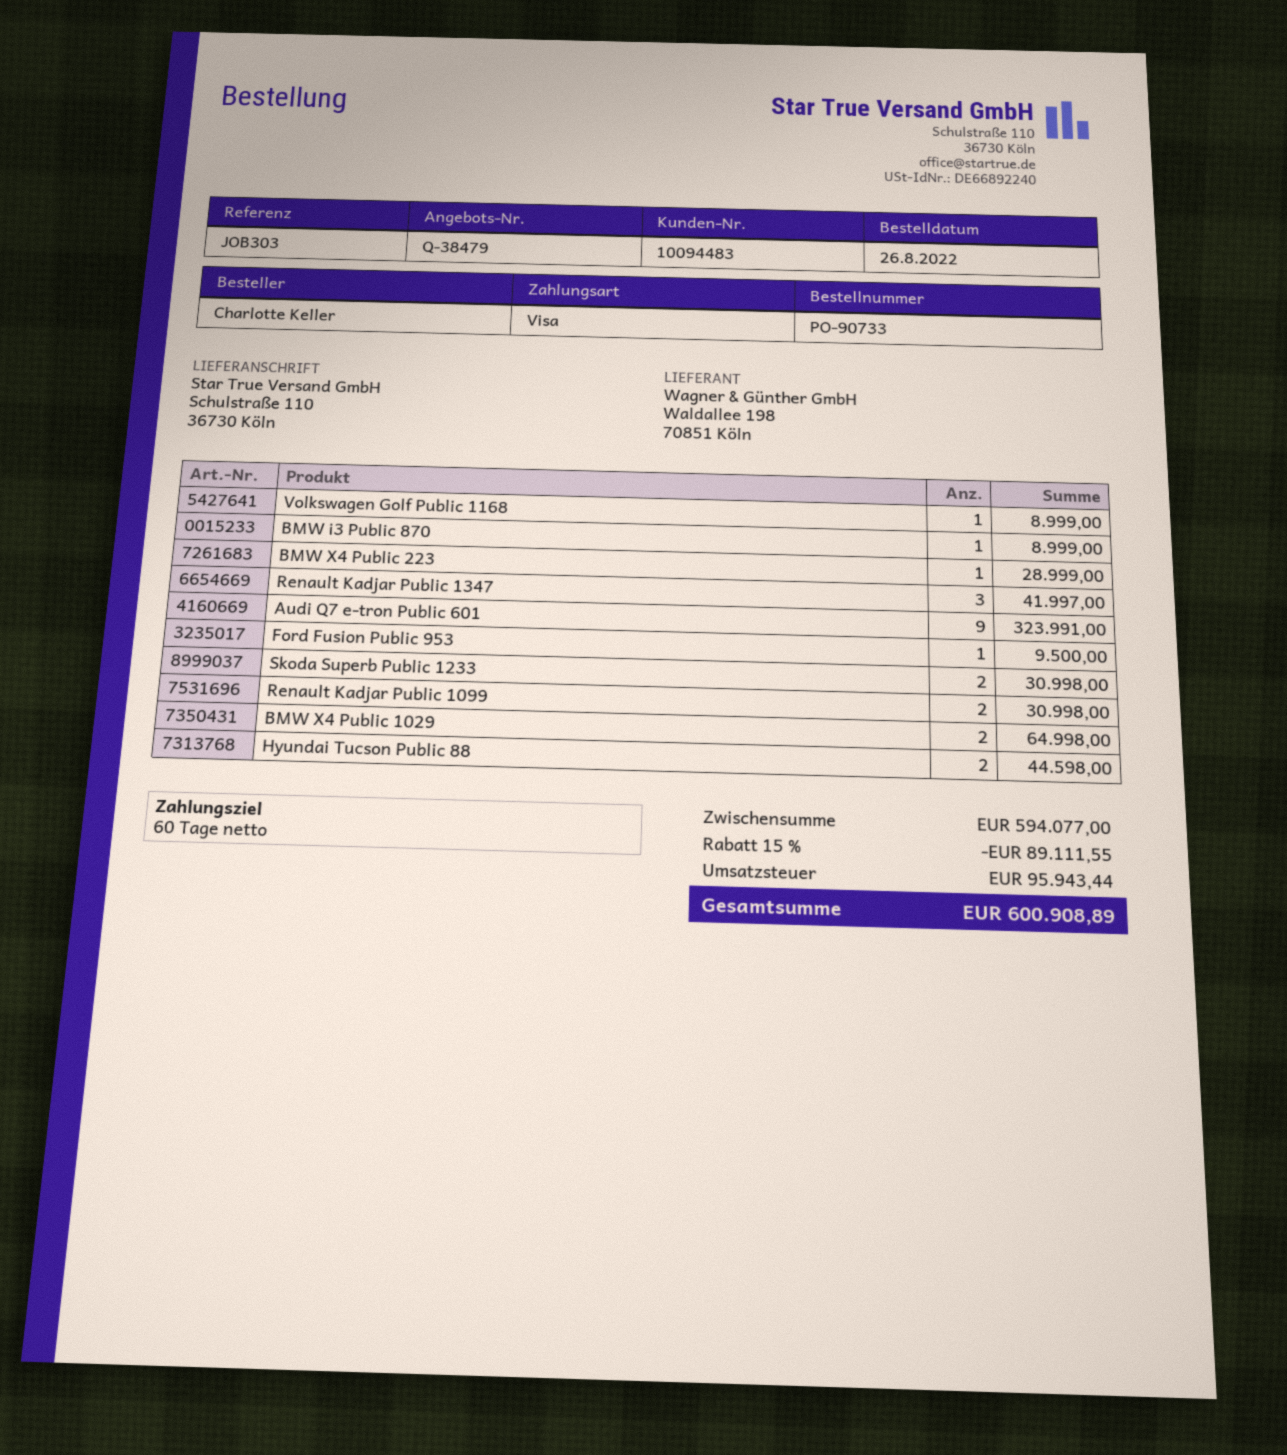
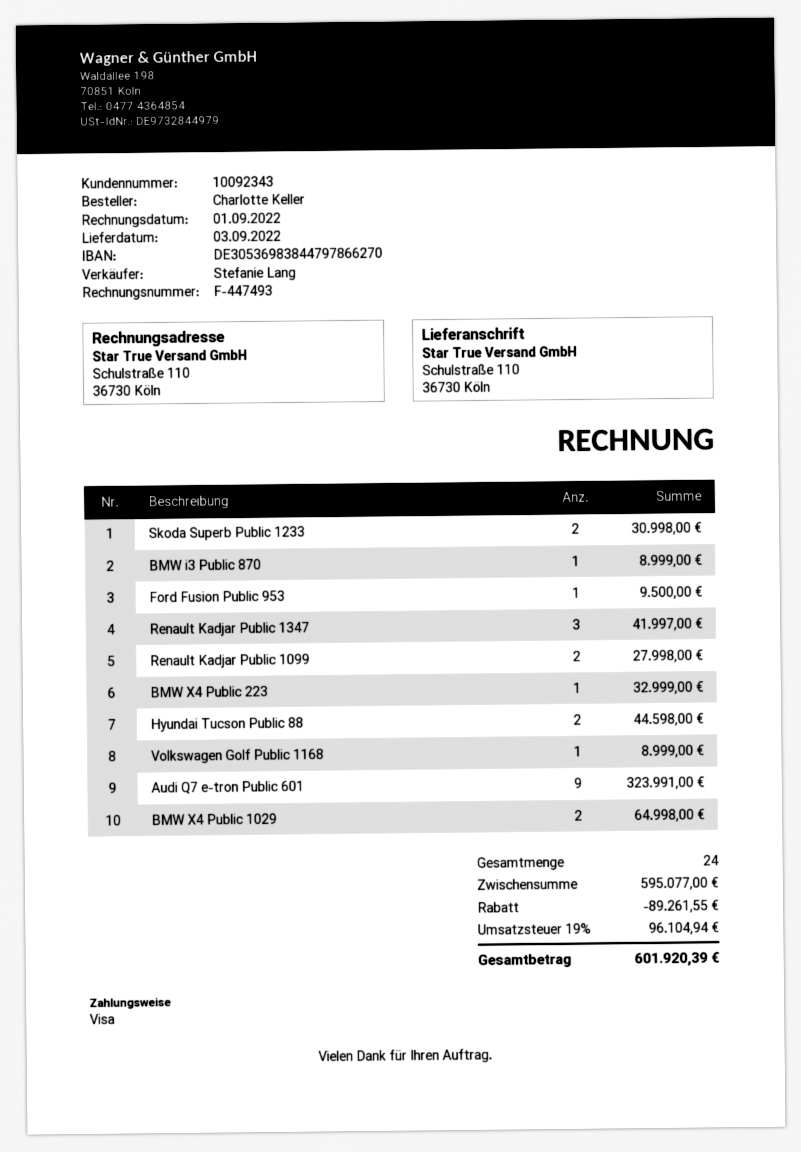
customer number: 10094483 -> 10092343
BMW X4 Public 223: 1 for 28999.00 -> 1 for 32999.00
Renault Kadjar Public 1099: 2 for 30998.00 -> 2 for 27998.00
subtotal: 594077.00 -> 595077.00
discount: 89111.55 -> 89261.55
tax: 95943.44 -> 96104.94
total: 600908.89 -> 601920.39

